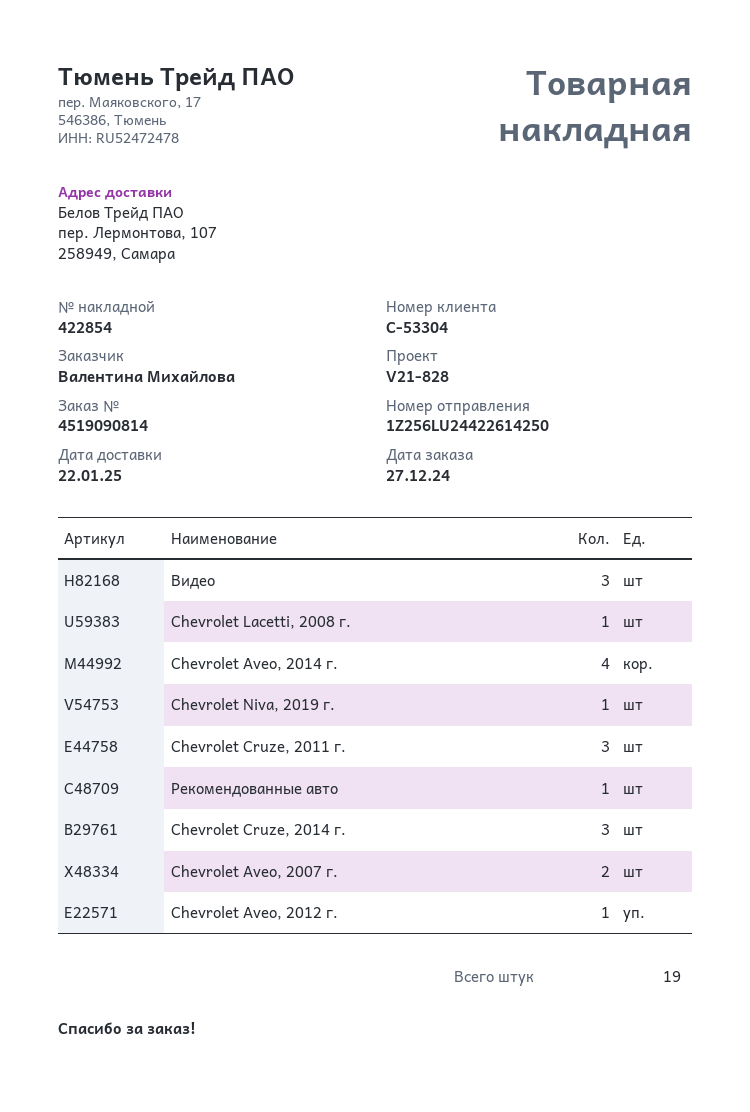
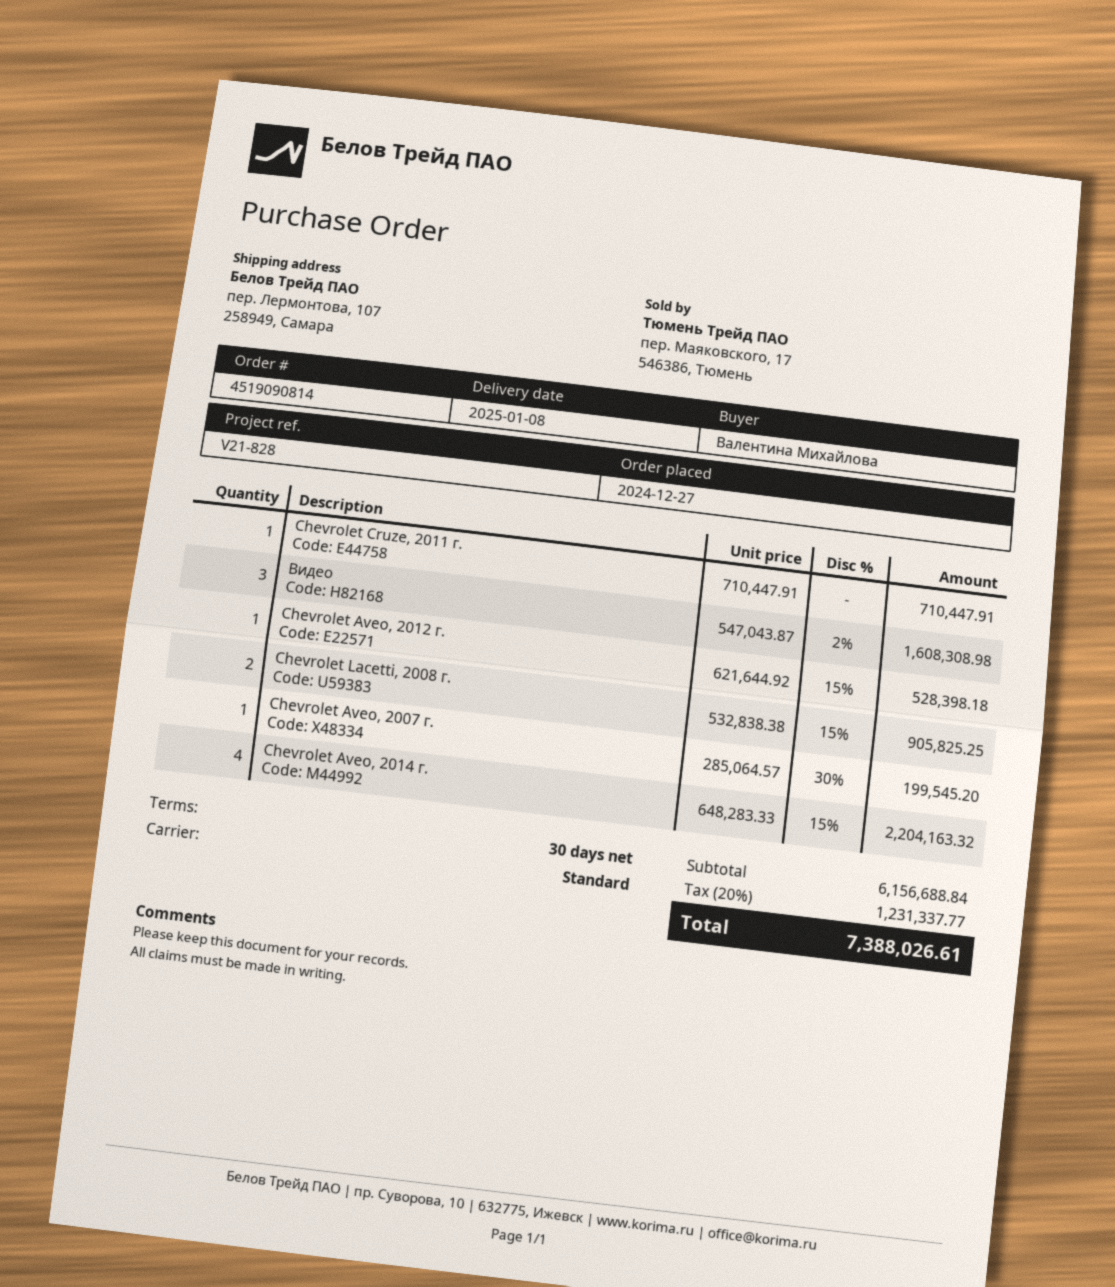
delivery date: 2025-01-22 -> 2025-01-08
Chevrolet Lacetti, 2008 г.: 1 -> 2
Chevrolet Niva, 2019 г.: 1 -> none
Chevrolet Cruze, 2011 г.: 3 -> 1
Рекомендованные авто: 1 -> none
Chevrolet Cruze, 2014 г.: 3 -> none
Chevrolet Aveo, 2007 г.: 2 -> 1

